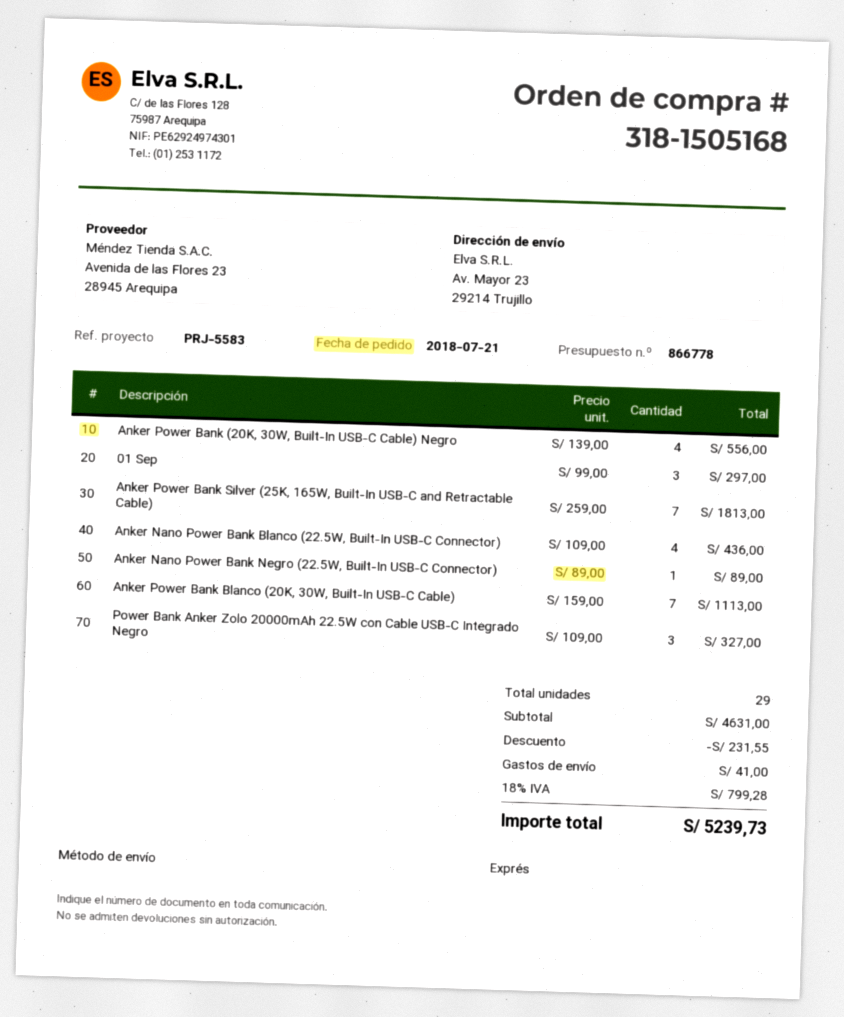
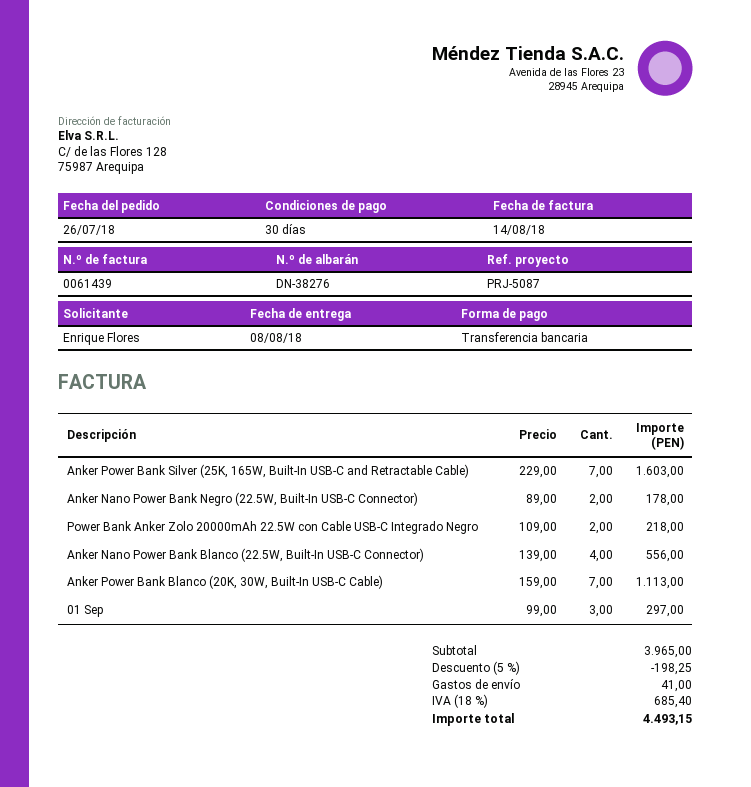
order date: 2018-07-21 -> 2018-07-26
reference: PRJ-5583 -> PRJ-5087
Anker Power Bank (20K, 30W, Built-In USB-C Cable) Negro: 4 x 139.00 = 556.00 -> none
Anker Power Bank Silver (25K, 165W, Built-In USB-C and Retractable Cable): 7 x 259.00 = 1813.00 -> 7 x 229.00 = 1603.00
Anker Nano Power Bank Blanco (22.5W, Built-In USB-C Connector): 4 x 109.00 = 436.00 -> 4 x 139.00 = 556.00
Anker Nano Power Bank Negro (22.5W, Built-In USB-C Connector): 1 x 89.00 = 89.00 -> 2 x 89.00 = 178.00
Power Bank Anker Zolo 20000mAh 22.5W con Cable USB-C Integrado Negro: 3 x 109.00 = 327.00 -> 2 x 109.00 = 218.00
subtotal: 4631.00 -> 3965.00
discount: 231.55 -> 198.25
tax: 18% = 799.28 -> 18% = 685.40
total: 5239.73 -> 4493.15

